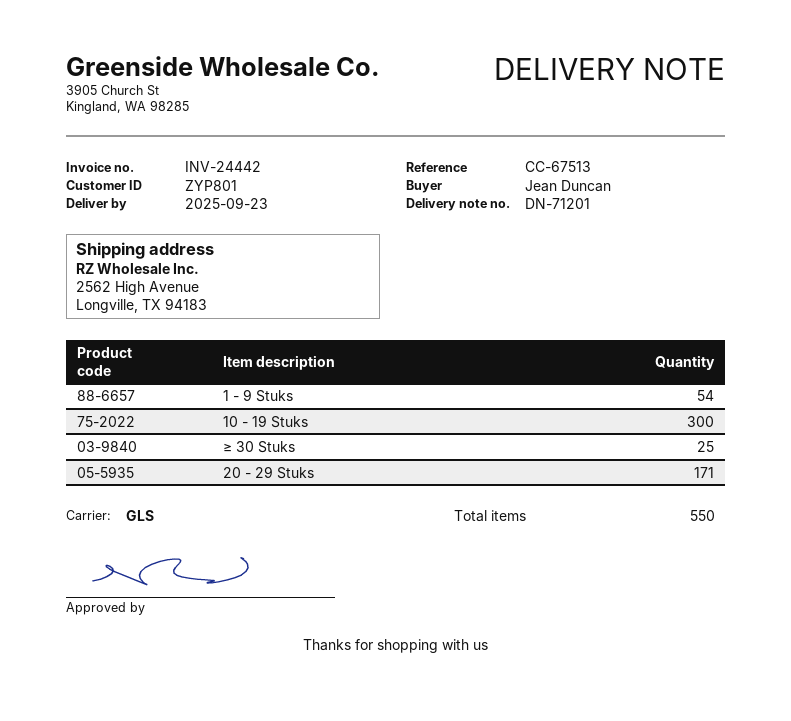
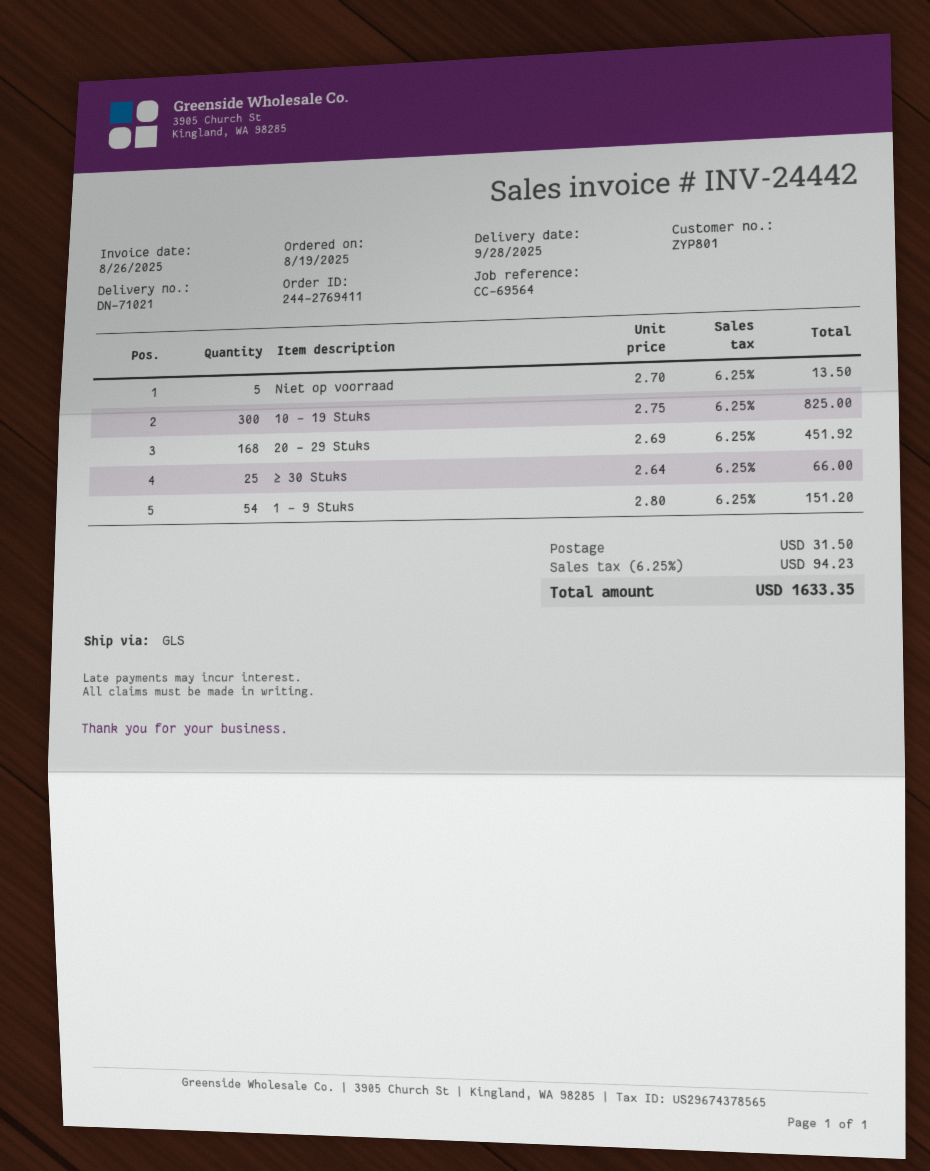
delivery note number: DN-71201 -> DN-71021
delivery date: 2025-09-23 -> 2025-09-28
reference: CC-67513 -> CC-69564
20 - 29 Stuks: 171 -> 168
Niet op voorraad: none -> 5

